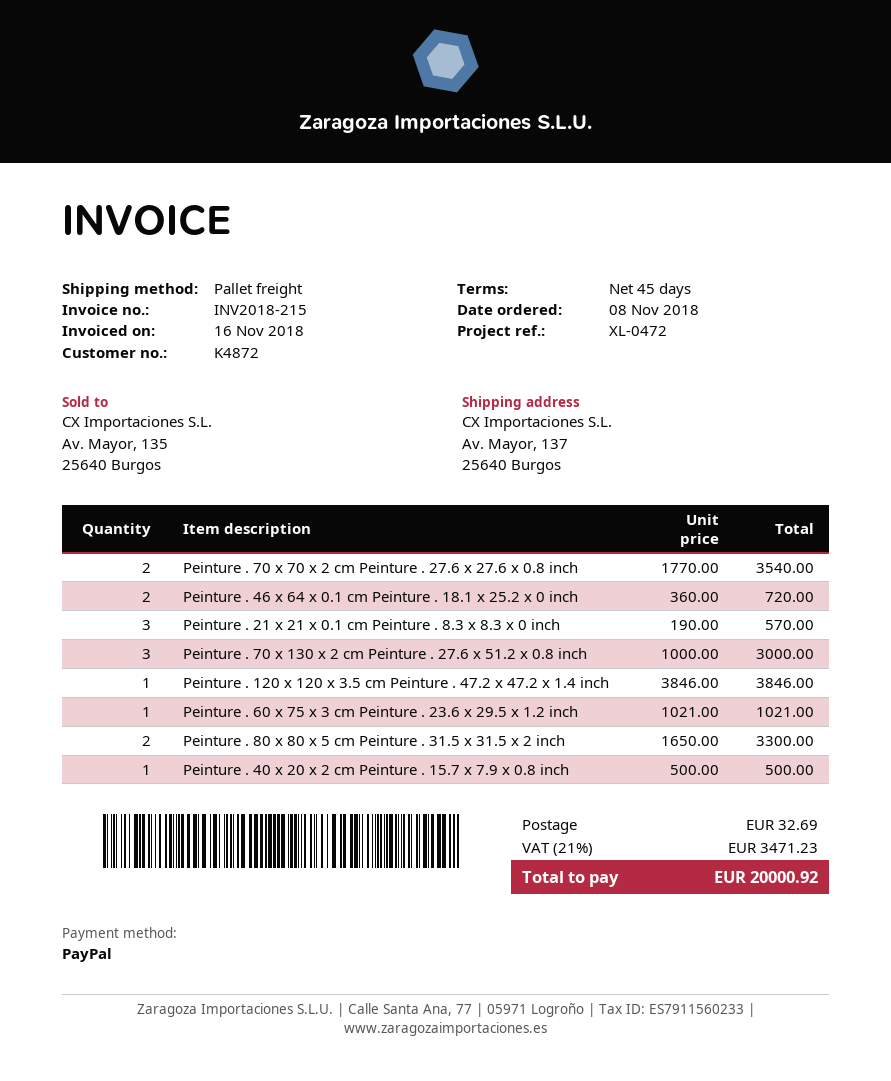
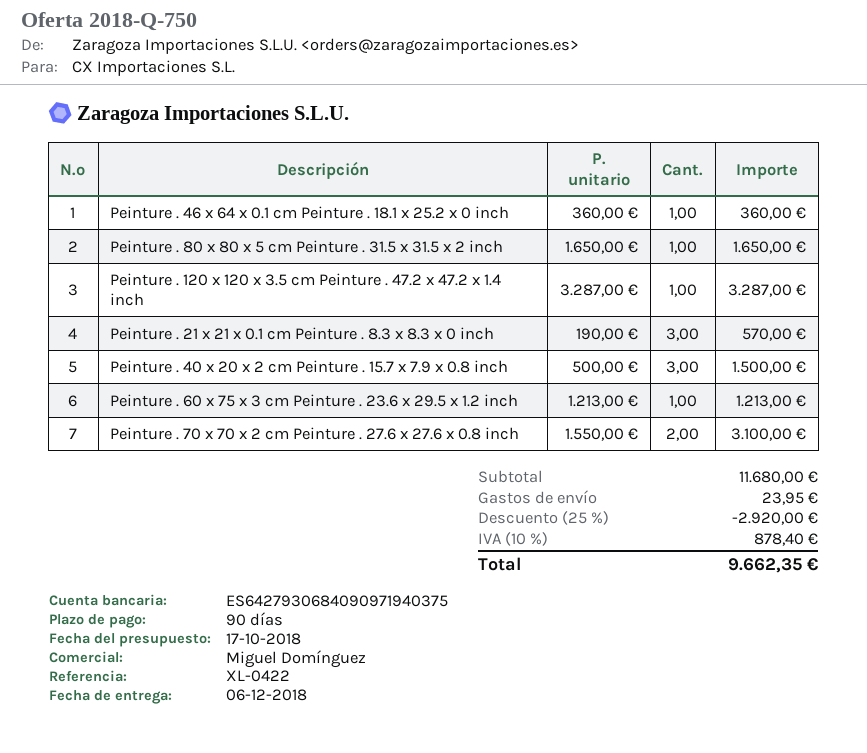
payment terms: 45 days -> 90 days
reference: XL-0472 -> XL-0422
Peinture . 70 x 70 x 2 cm Peinture . 27.6 x 27.6 x 0.8 inch: 2 x 1770.00 = 3540.00 -> 2 x 1550.00 = 3100.00
Peinture . 46 x 64 x 0.1 cm Peinture . 18.1 x 25.2 x 0 inch: 2 x 360.00 = 720.00 -> 1 x 360.00 = 360.00
Peinture . 70 x 130 x 2 cm Peinture . 27.6 x 51.2 x 0.8 inch: 3 x 1000.00 = 3000.00 -> none
Peinture . 120 x 120 x 3.5 cm Peinture . 47.2 x 47.2 x 1.4 inch: 1 x 3846.00 = 3846.00 -> 1 x 3287.00 = 3287.00
Peinture . 60 x 75 x 3 cm Peinture . 23.6 x 29.5 x 1.2 inch: 1 x 1021.00 = 1021.00 -> 1 x 1213.00 = 1213.00
Peinture . 80 x 80 x 5 cm Peinture . 31.5 x 31.5 x 2 inch: 2 x 1650.00 = 3300.00 -> 1 x 1650.00 = 1650.00
Peinture . 40 x 20 x 2 cm Peinture . 15.7 x 7.9 x 0.8 inch: 1 x 500.00 = 500.00 -> 3 x 500.00 = 1500.00
discount: none -> 25% = 2920.00
shipping: 32.69 -> 23.95
tax: 21% = 3471.23 -> 10% = 878.40
total: 20000.92 -> 9662.35

